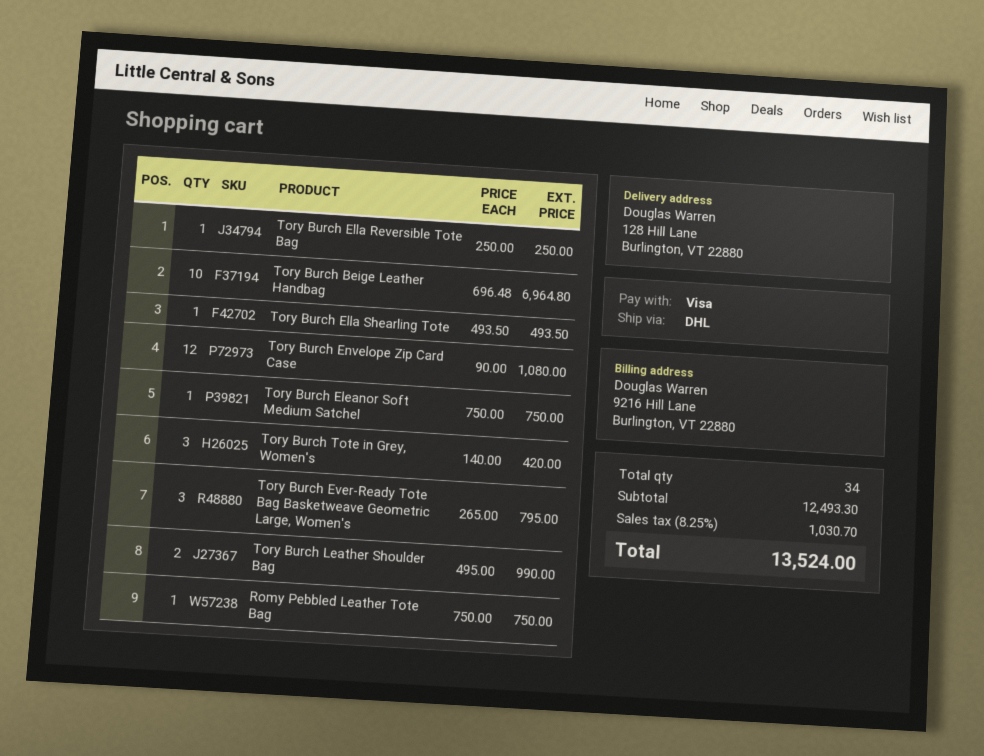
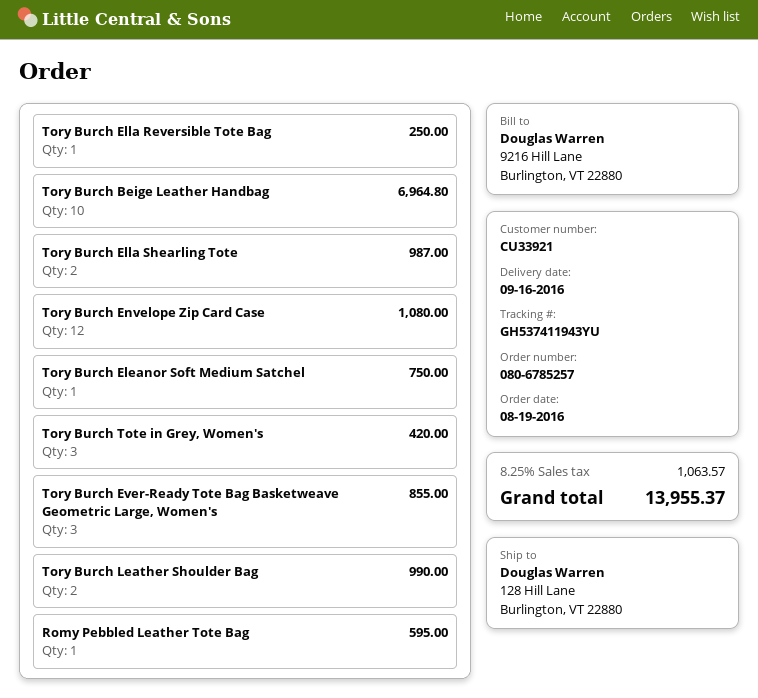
Tory Burch Ella Shearling Tote: 1 for 493.50 -> 2 for 987.00
Tory Burch Ever-Ready Tote Bag Basketweave Geometric Large, Women's: 3 for 795.00 -> 3 for 855.00
Romy Pebbled Leather Tote Bag: 1 for 750.00 -> 1 for 595.00
tax: 8.25% = 1030.70 -> 8.25% = 1063.57
total: 13524.00 -> 13955.37

